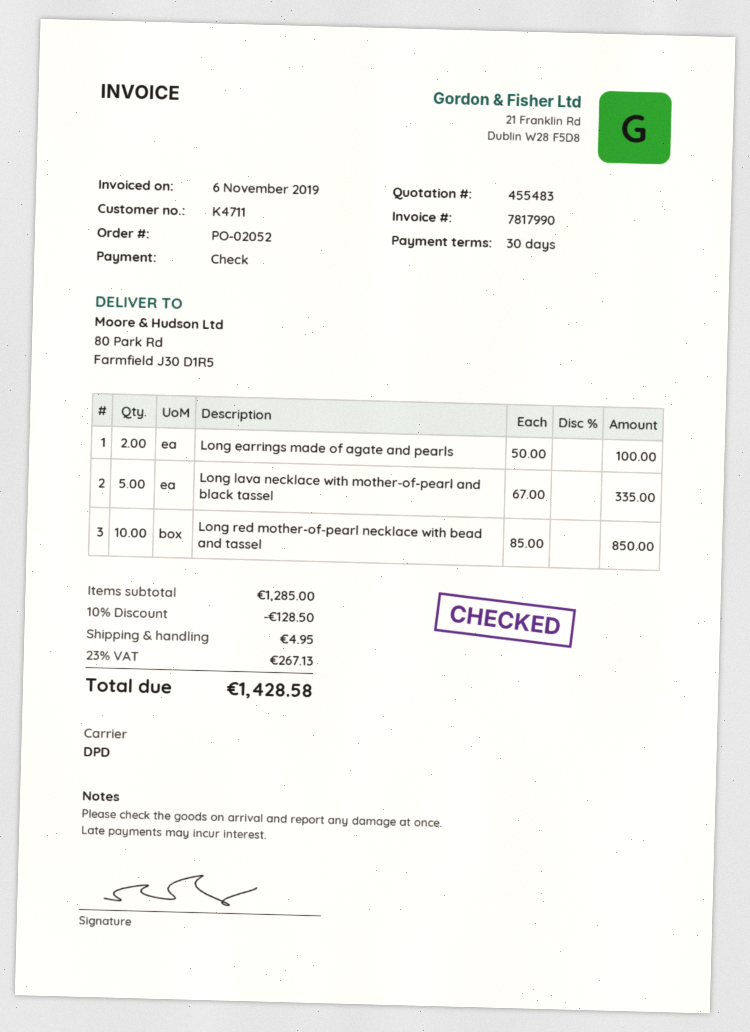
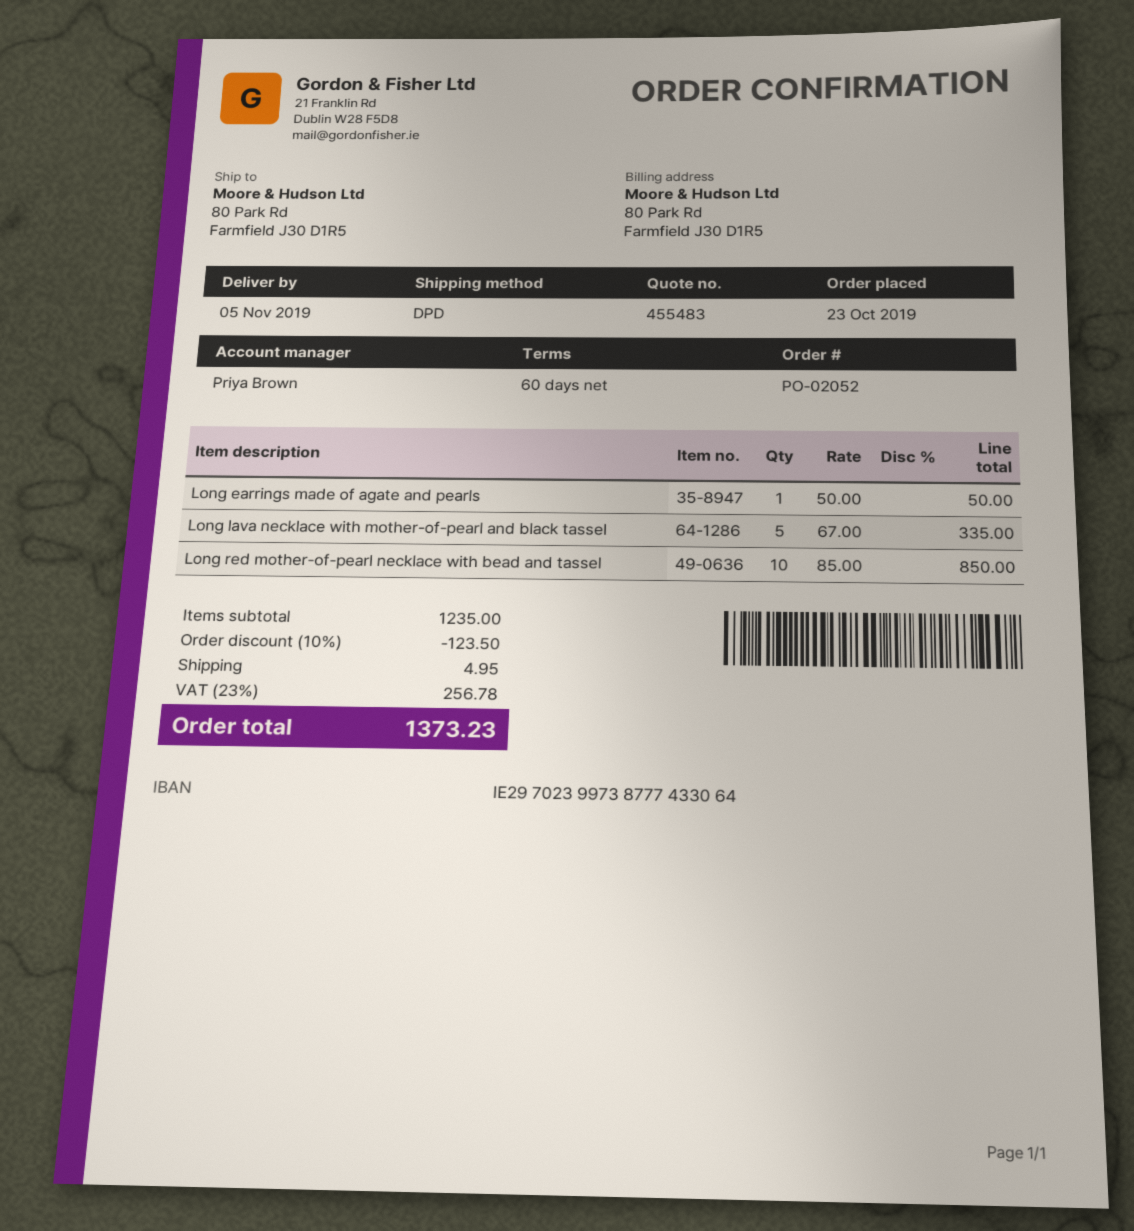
payment terms: 30 days -> 60 days
Long earrings made of agate and pearls: 2 x 50.00 = 100.00 -> 1 x 50.00 = 50.00
subtotal: 1285.00 -> 1235.00
discount: 10% = 128.50 -> 10% = 123.50
tax: 23% = 267.13 -> 23% = 256.78
total: 1428.58 -> 1373.23

